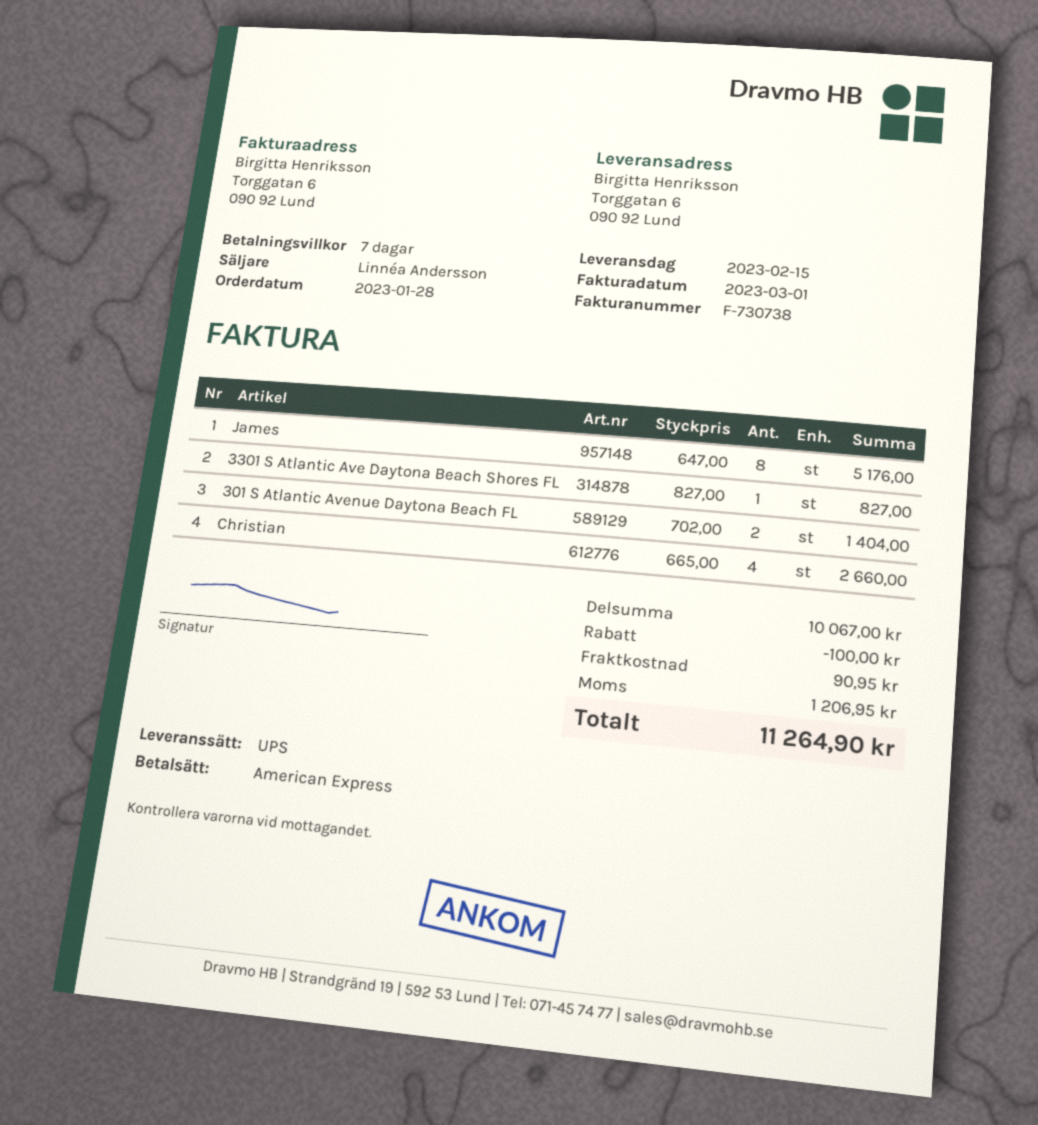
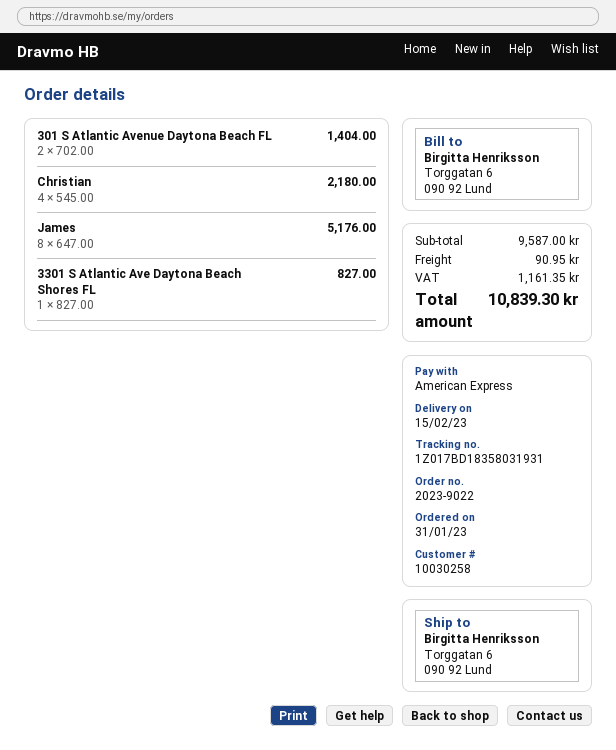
order date: 2023-01-28 -> 2023-01-31
Christian: 4 x 665.00 = 2660.00 -> 4 x 545.00 = 2180.00
subtotal: 10067.00 -> 9587.00
discount: 100.00 -> none
tax: 1206.95 -> 1161.35
total: 11264.90 -> 10839.30

